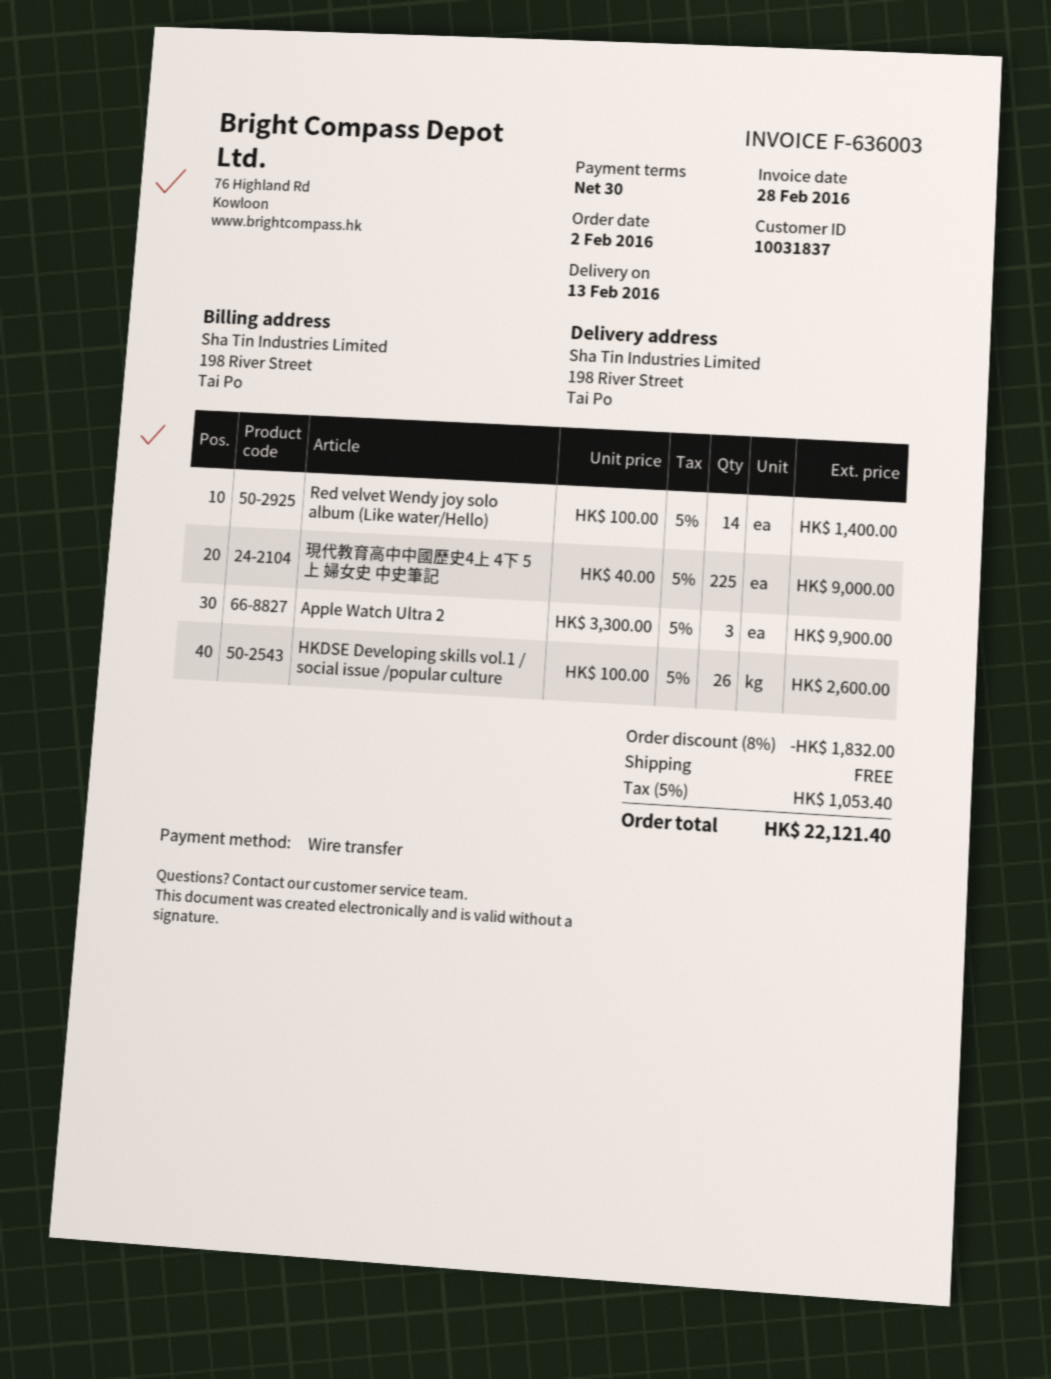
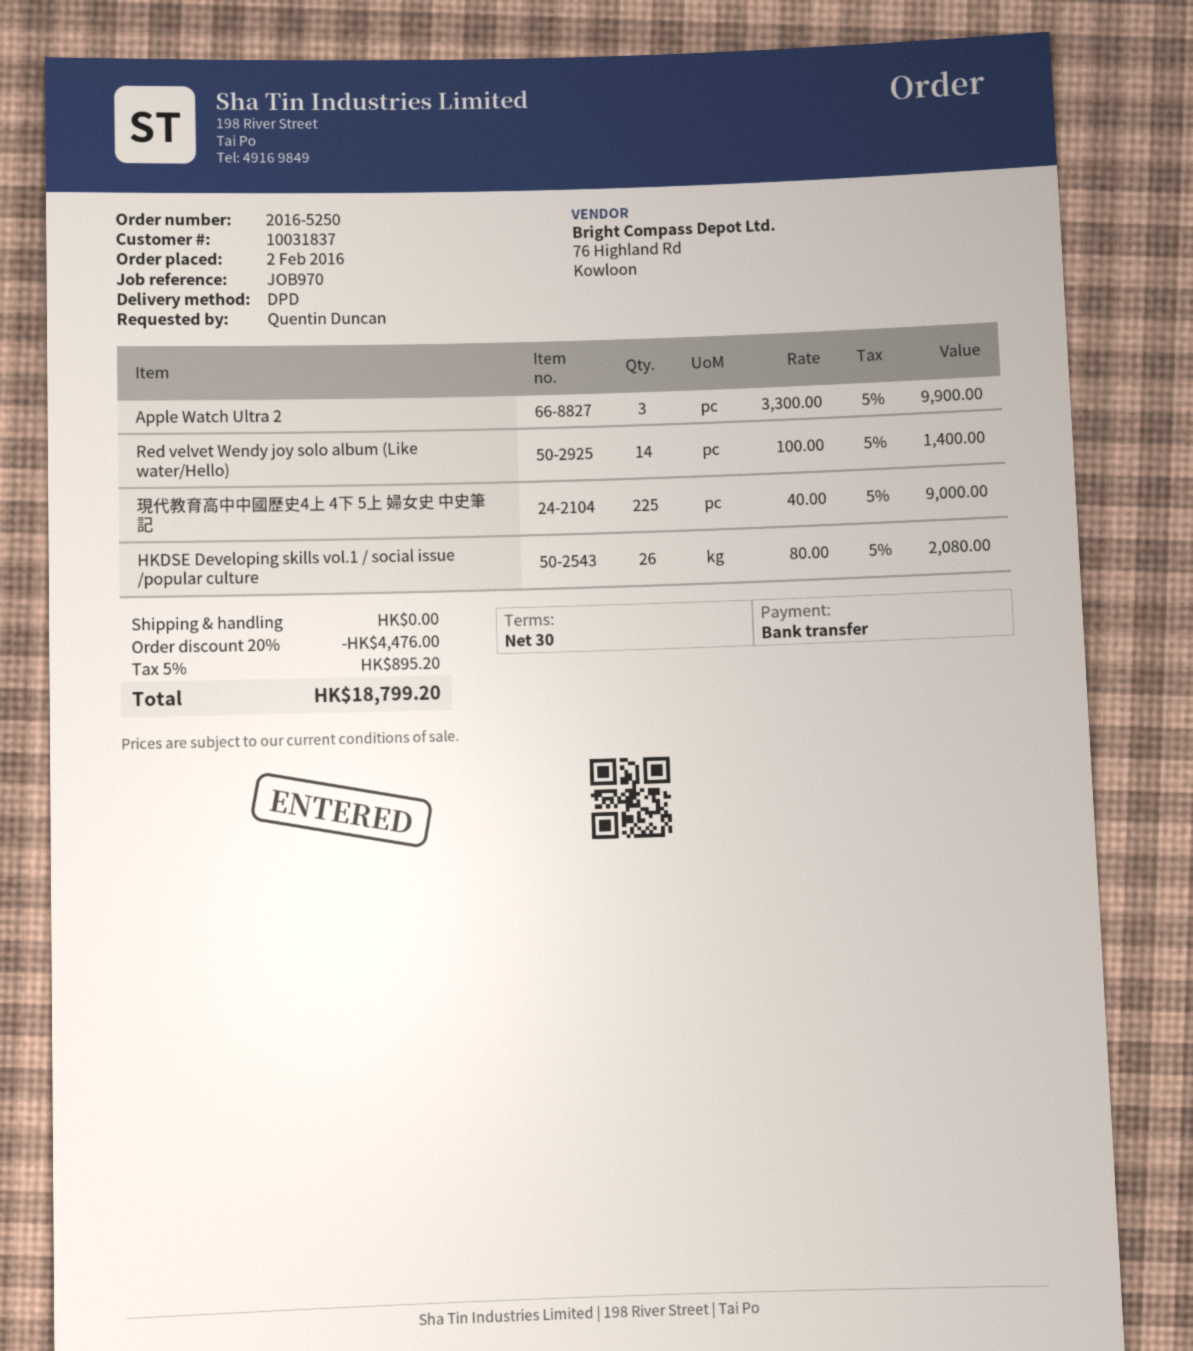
HKDSE Developing skills vol.1 / social issue /popular culture: 26 x 100.00 = 2600.00 -> 26 x 80.00 = 2080.00
discount: 8% = 1832.00 -> 20% = 4476.00
tax: 5% = 1053.40 -> 5% = 895.20
total: 22121.40 -> 18799.20

